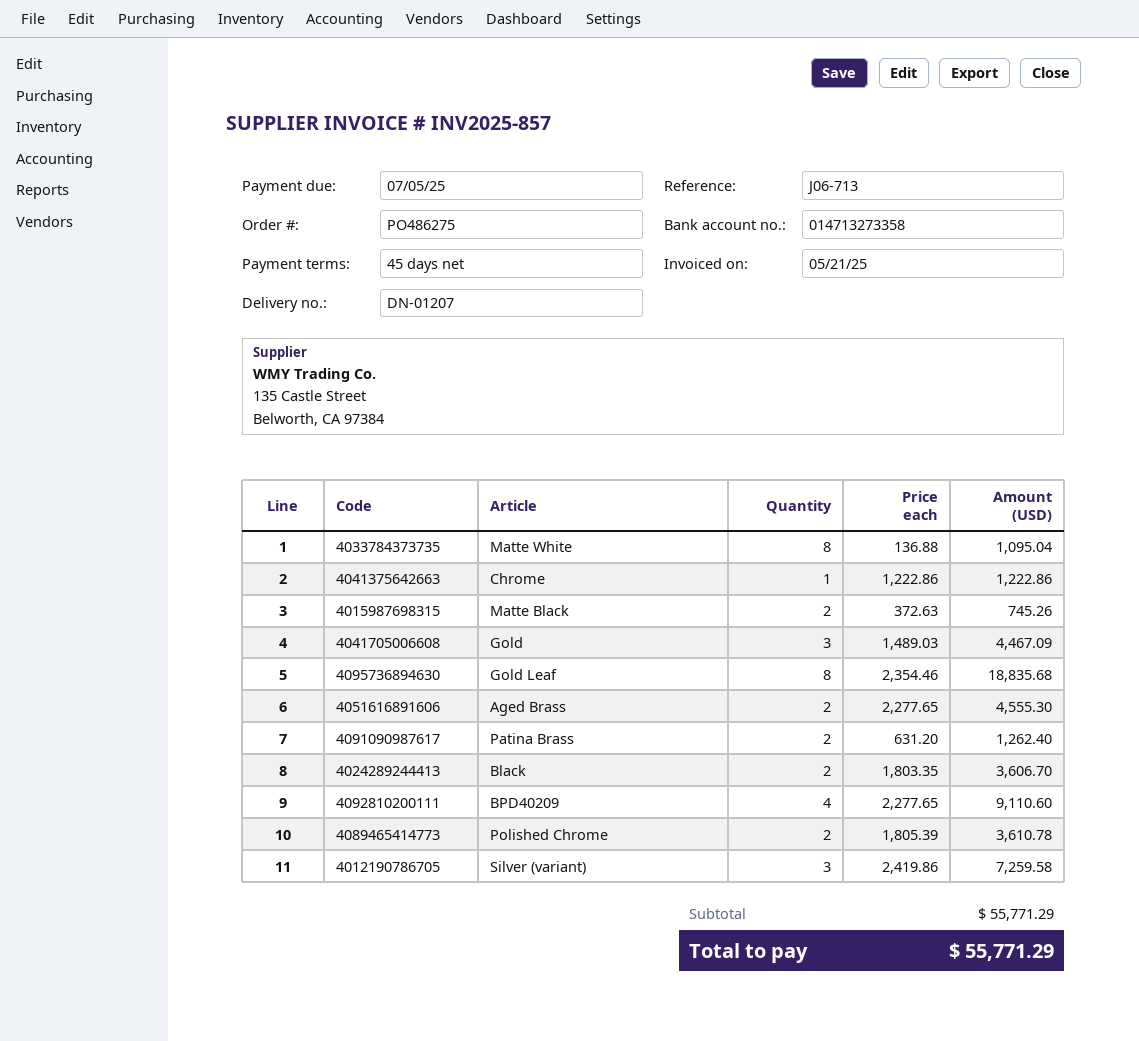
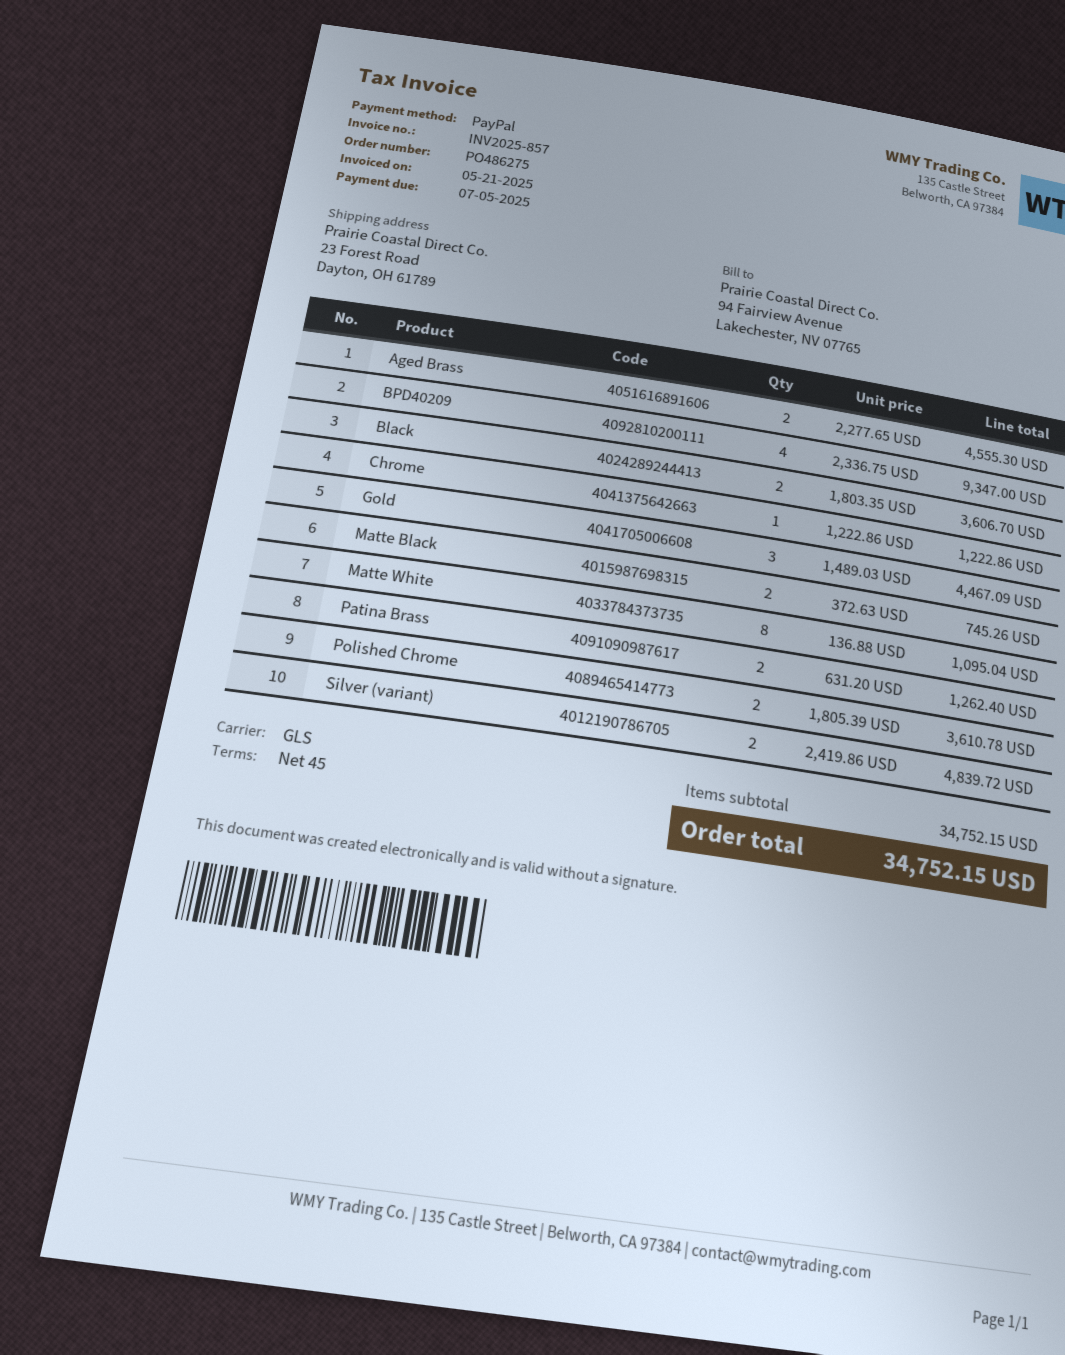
Gold Leaf: 8 x 2354.46 = 18835.68 -> none
BPD40209: 4 x 2277.65 = 9110.60 -> 4 x 2336.75 = 9347.00
Silver (variant): 3 x 2419.86 = 7259.58 -> 2 x 2419.86 = 4839.72
subtotal: 55771.29 -> 34752.15
total: 55771.29 -> 34752.15

